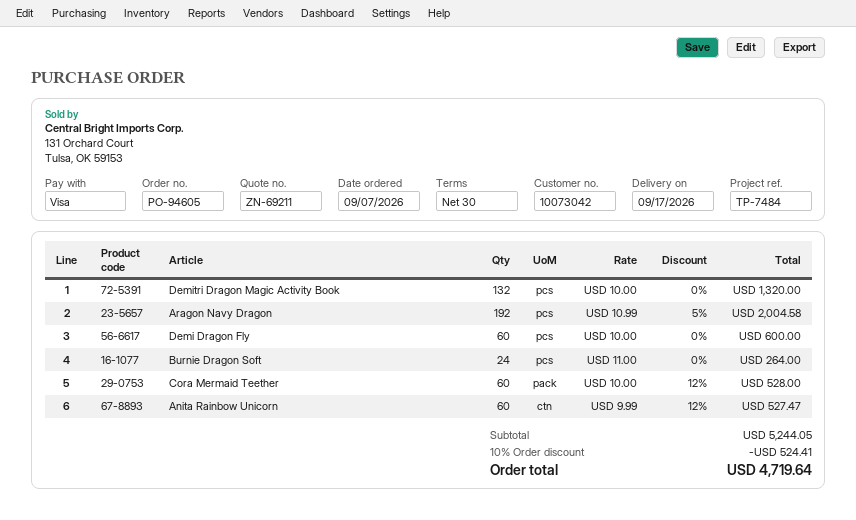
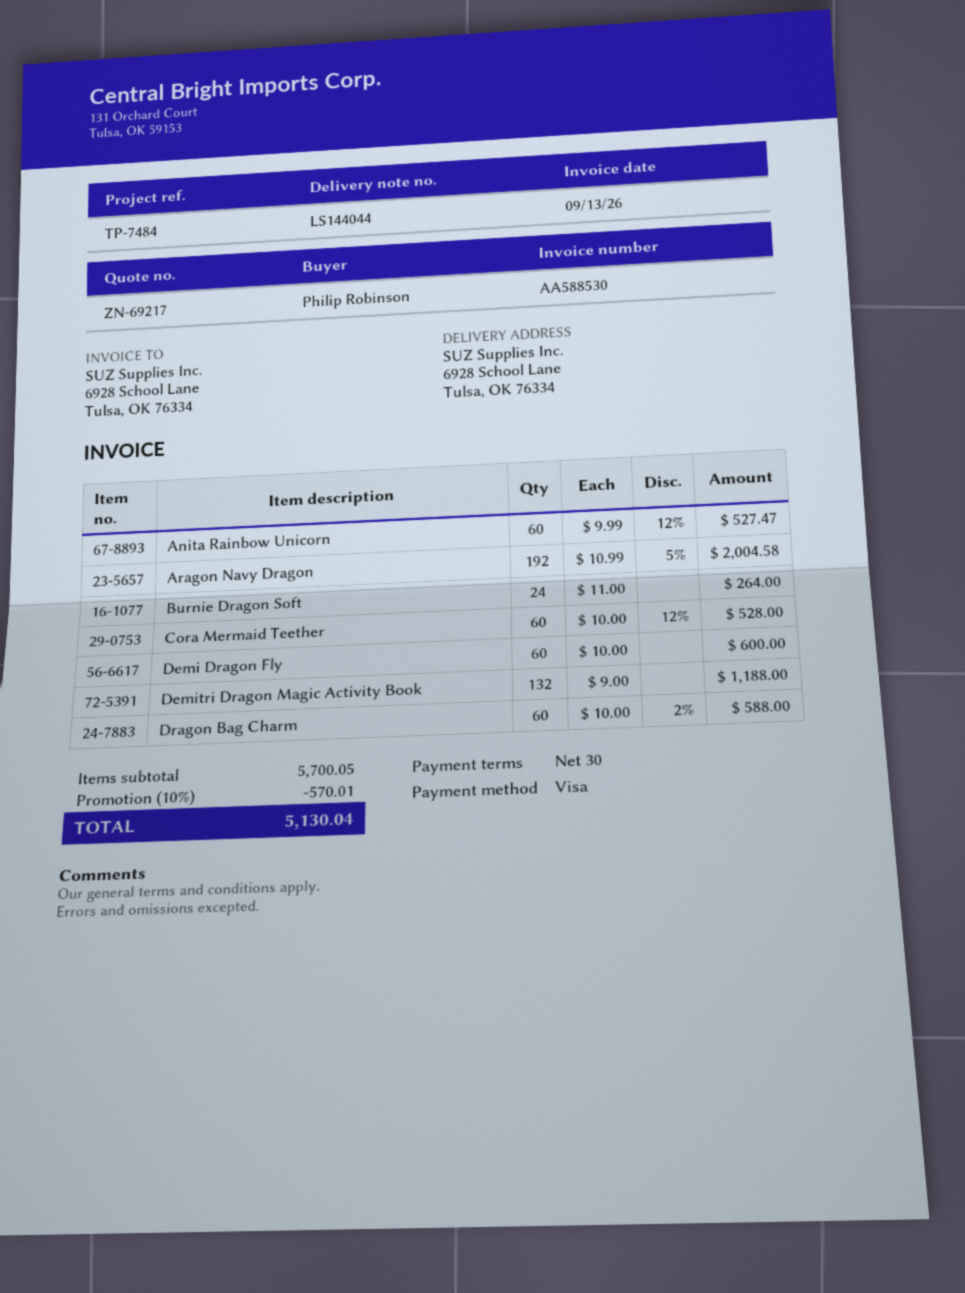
quote number: ZN-69211 -> ZN-69217
Demitri Dragon Magic Activity Book: 132 x 10.00 = 1320.00 -> 132 x 9.00 = 1188.00
Dragon Bag Charm: none -> 60 x 10.00 - 2% = 588.00
subtotal: 5244.05 -> 5700.05
discount: 10% = 524.41 -> 10% = 570.01
total: 4719.64 -> 5130.04

